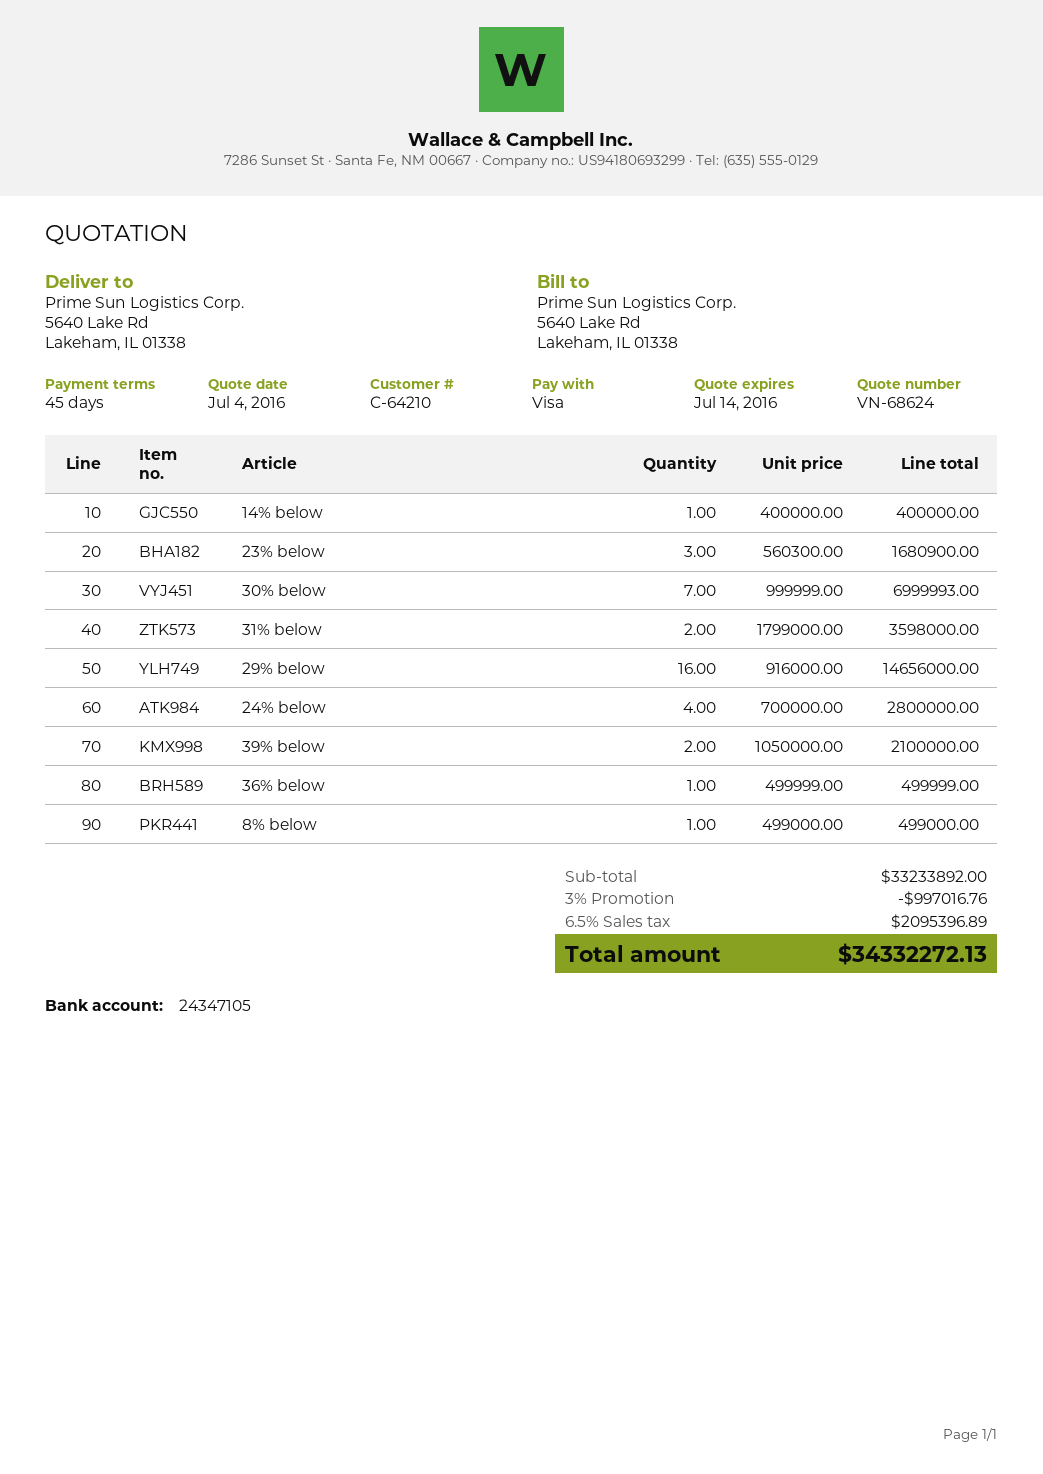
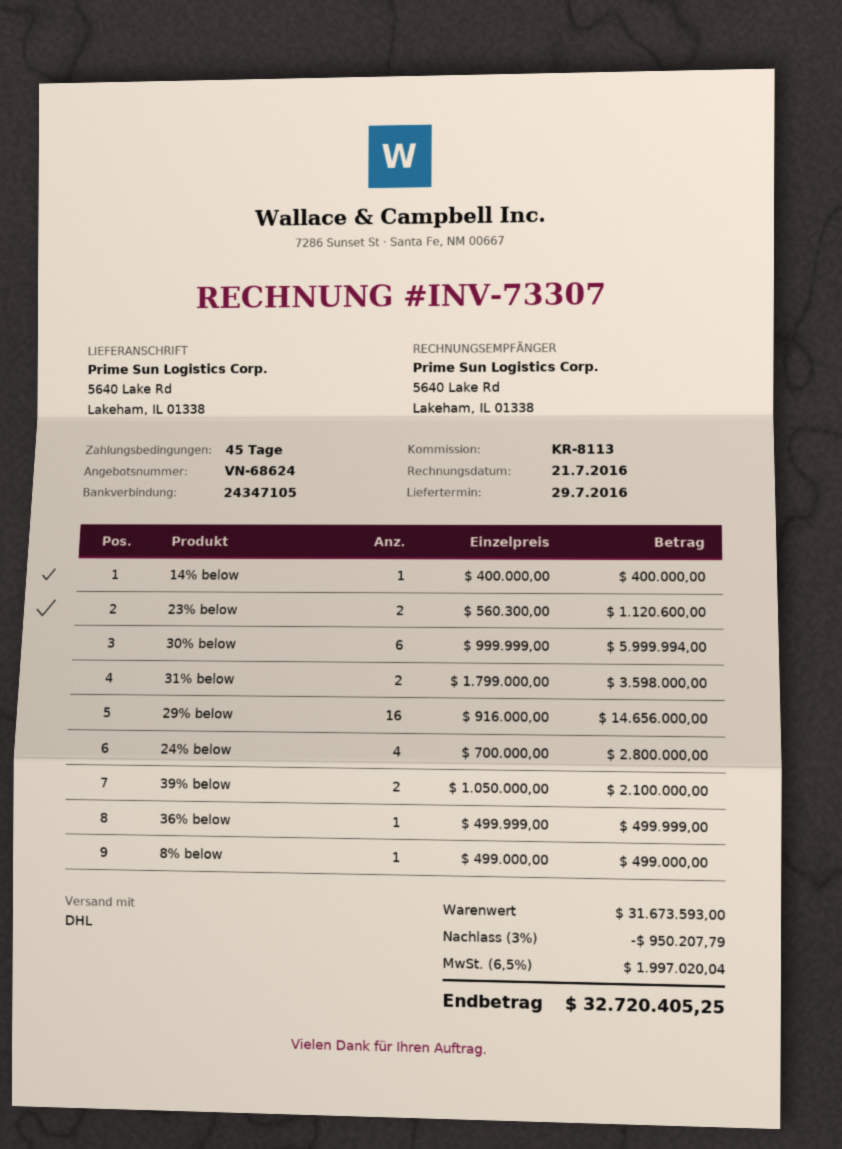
23% below: 3 x 560300.00 = 1680900.00 -> 2 x 560300.00 = 1120600.00
30% below: 7 x 999999.00 = 6999993.00 -> 6 x 999999.00 = 5999994.00
subtotal: 33233892.00 -> 31673593.00
discount: 3% = 997016.76 -> 3% = 950207.79
tax: 6.5% = 2095396.89 -> 6.5% = 1997020.04
total: 34332272.13 -> 32720405.25

